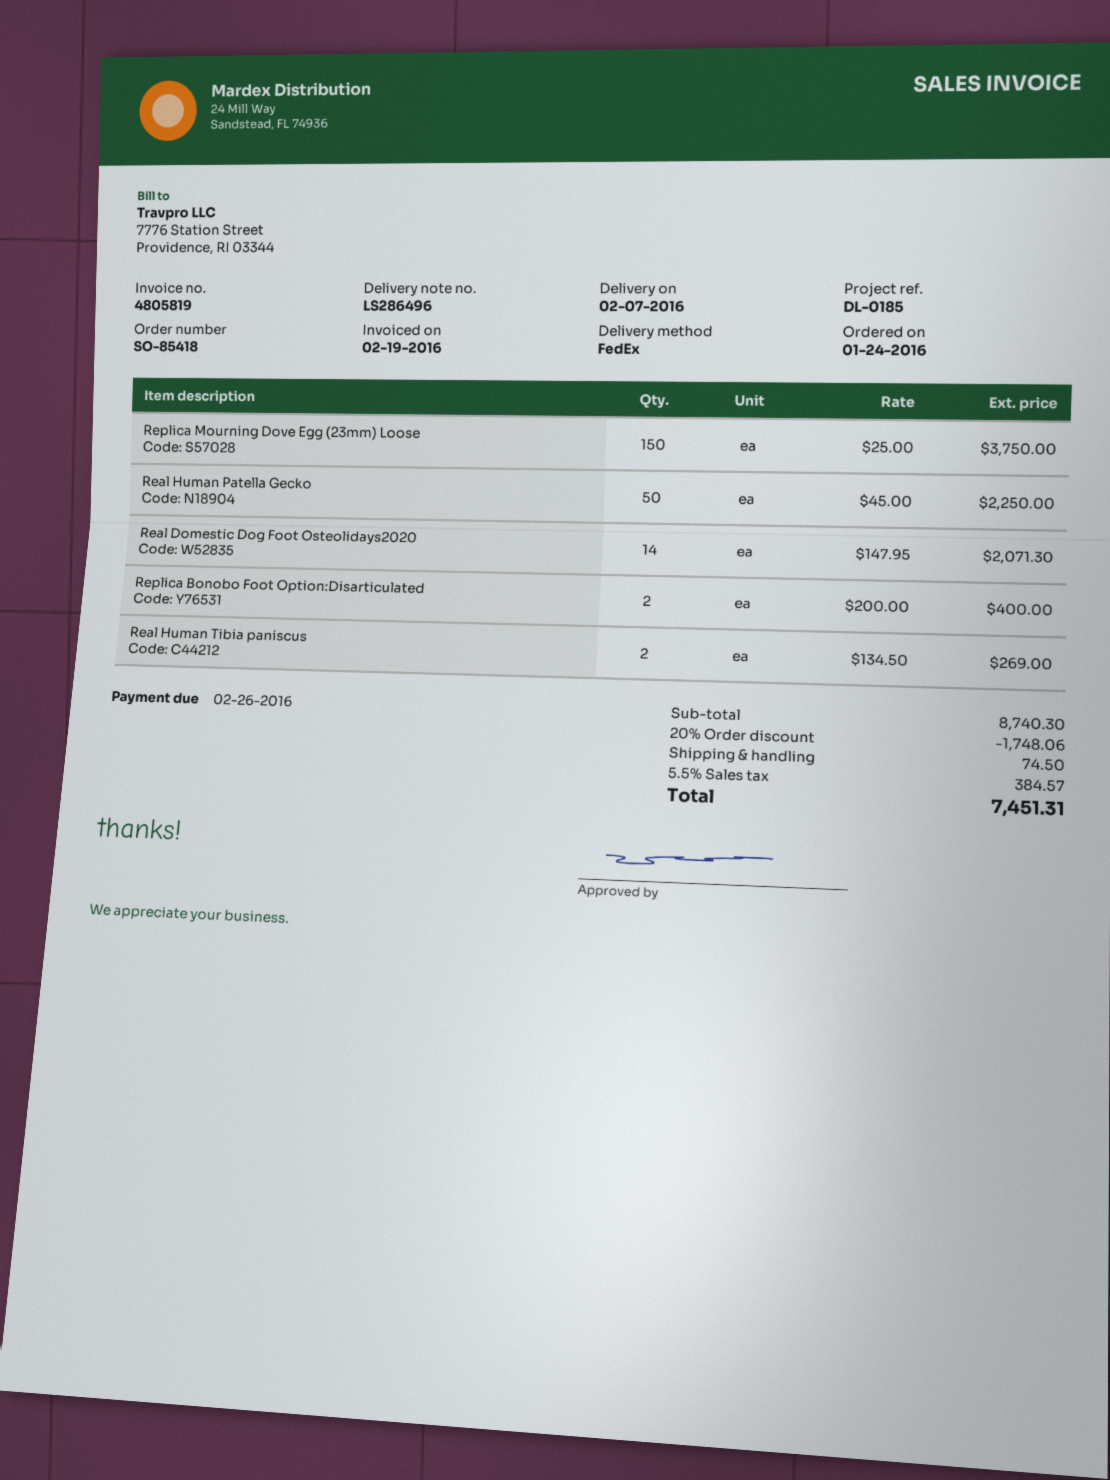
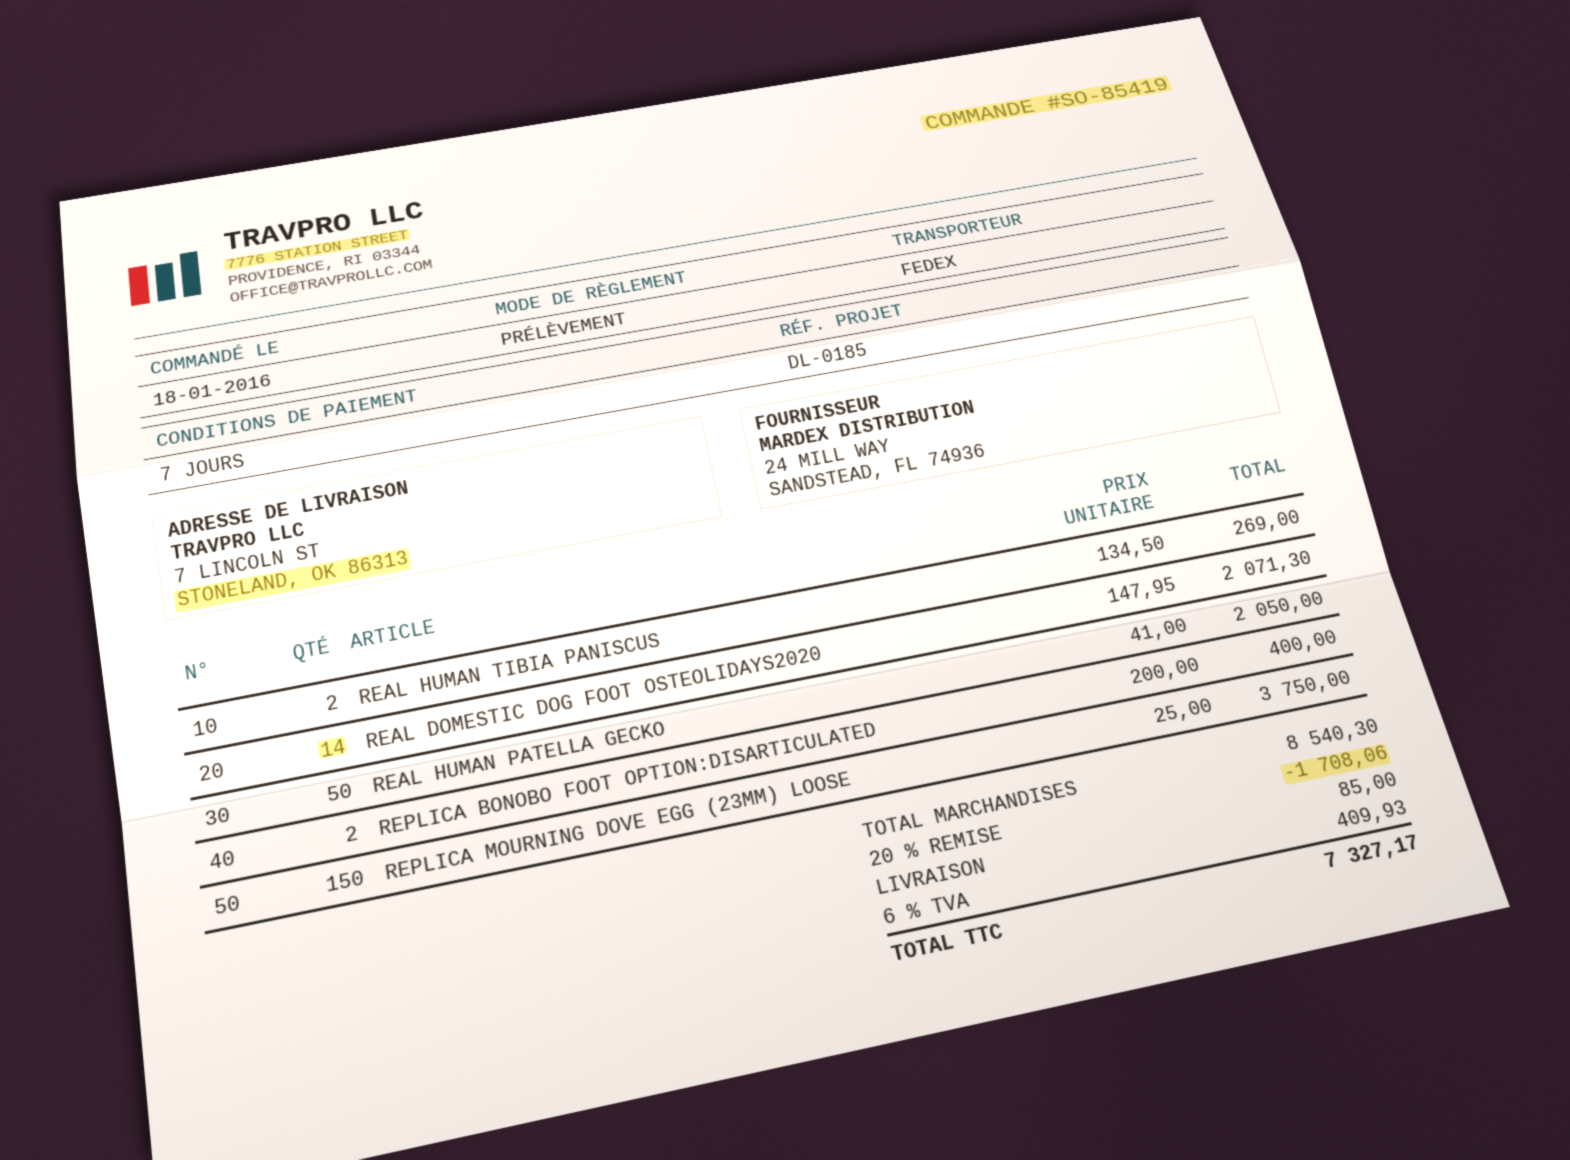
order number: SO-85418 -> SO-85419
order date: 2016-01-24 -> 2016-01-18
Real Human Patella Gecko: 50 x 45.00 = 2250.00 -> 50 x 41.00 = 2050.00
subtotal: 8740.30 -> 8540.30
discount: 20% = 1748.06 -> 20% = 1708.06
shipping: 74.50 -> 85.00
tax: 5.5% = 384.57 -> 6% = 409.93
total: 7451.31 -> 7327.17

